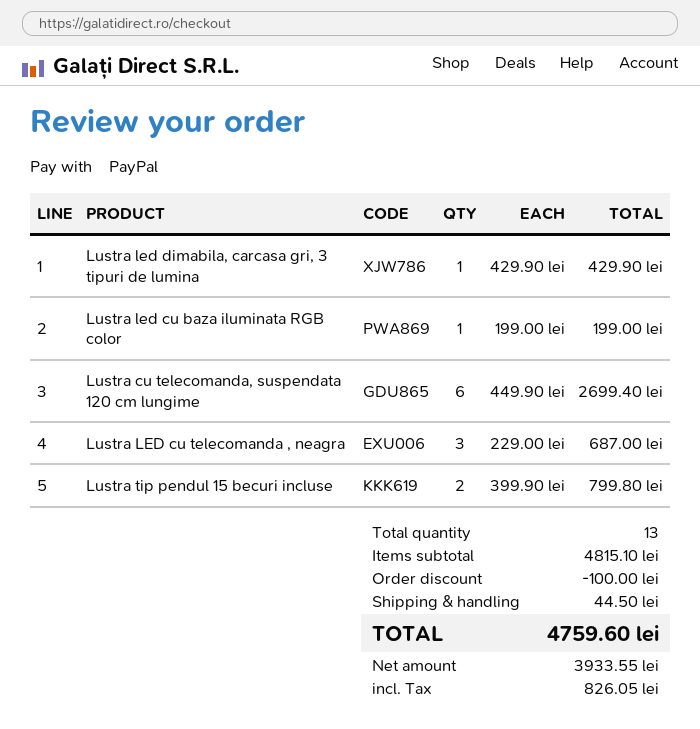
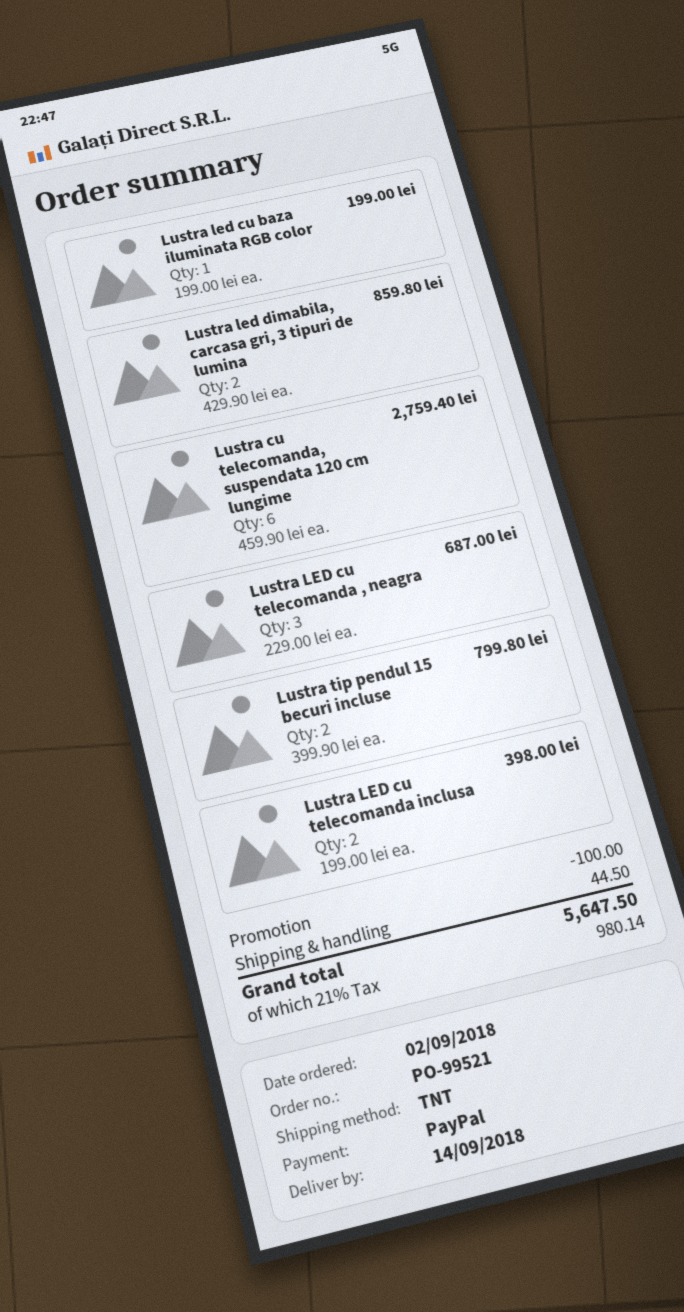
Lustra led dimabila, carcasa gri, 3 tipuri de lumina: 1 x 429.90 = 429.90 -> 2 x 429.90 = 859.80
Lustra cu telecomanda, suspendata 120 cm lungime: 6 x 449.90 = 2699.40 -> 6 x 459.90 = 2759.40
Lustra LED cu telecomanda inclusa: none -> 2 x 199.00 = 398.00
tax: 826.05 -> 980.14
total: 4759.60 -> 5647.50

